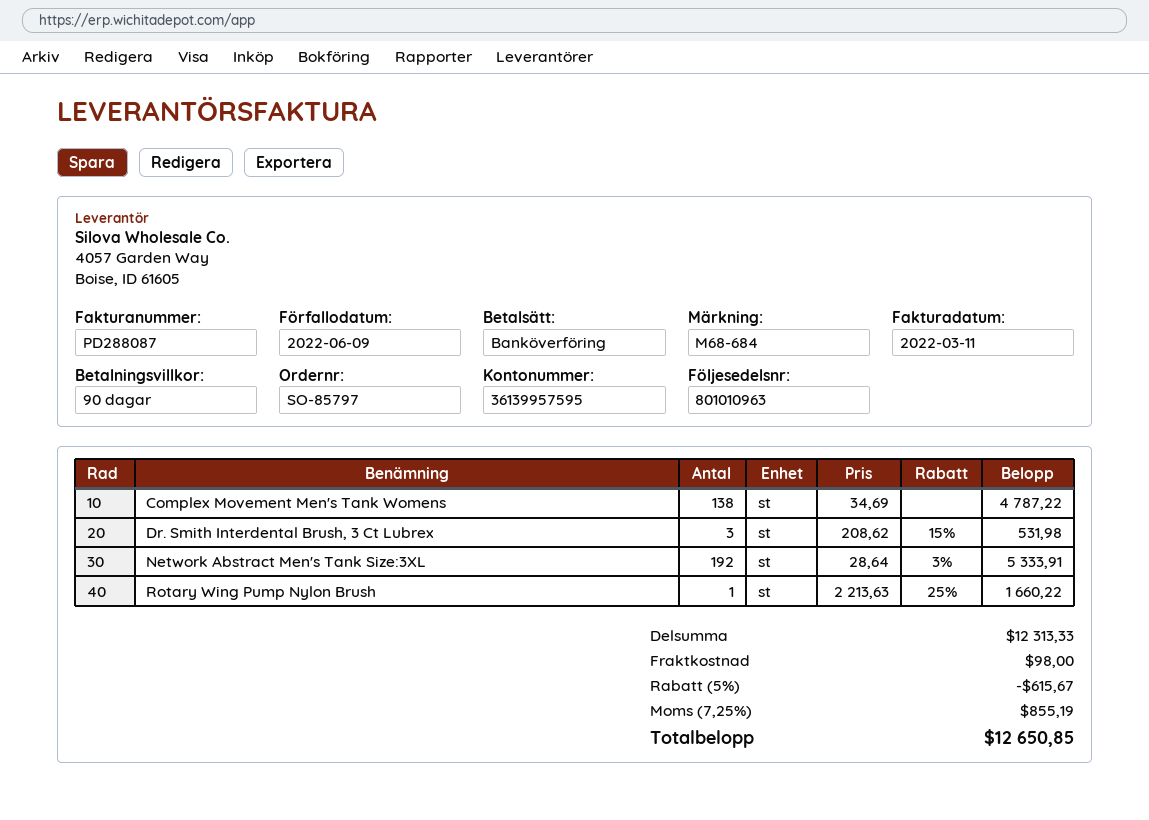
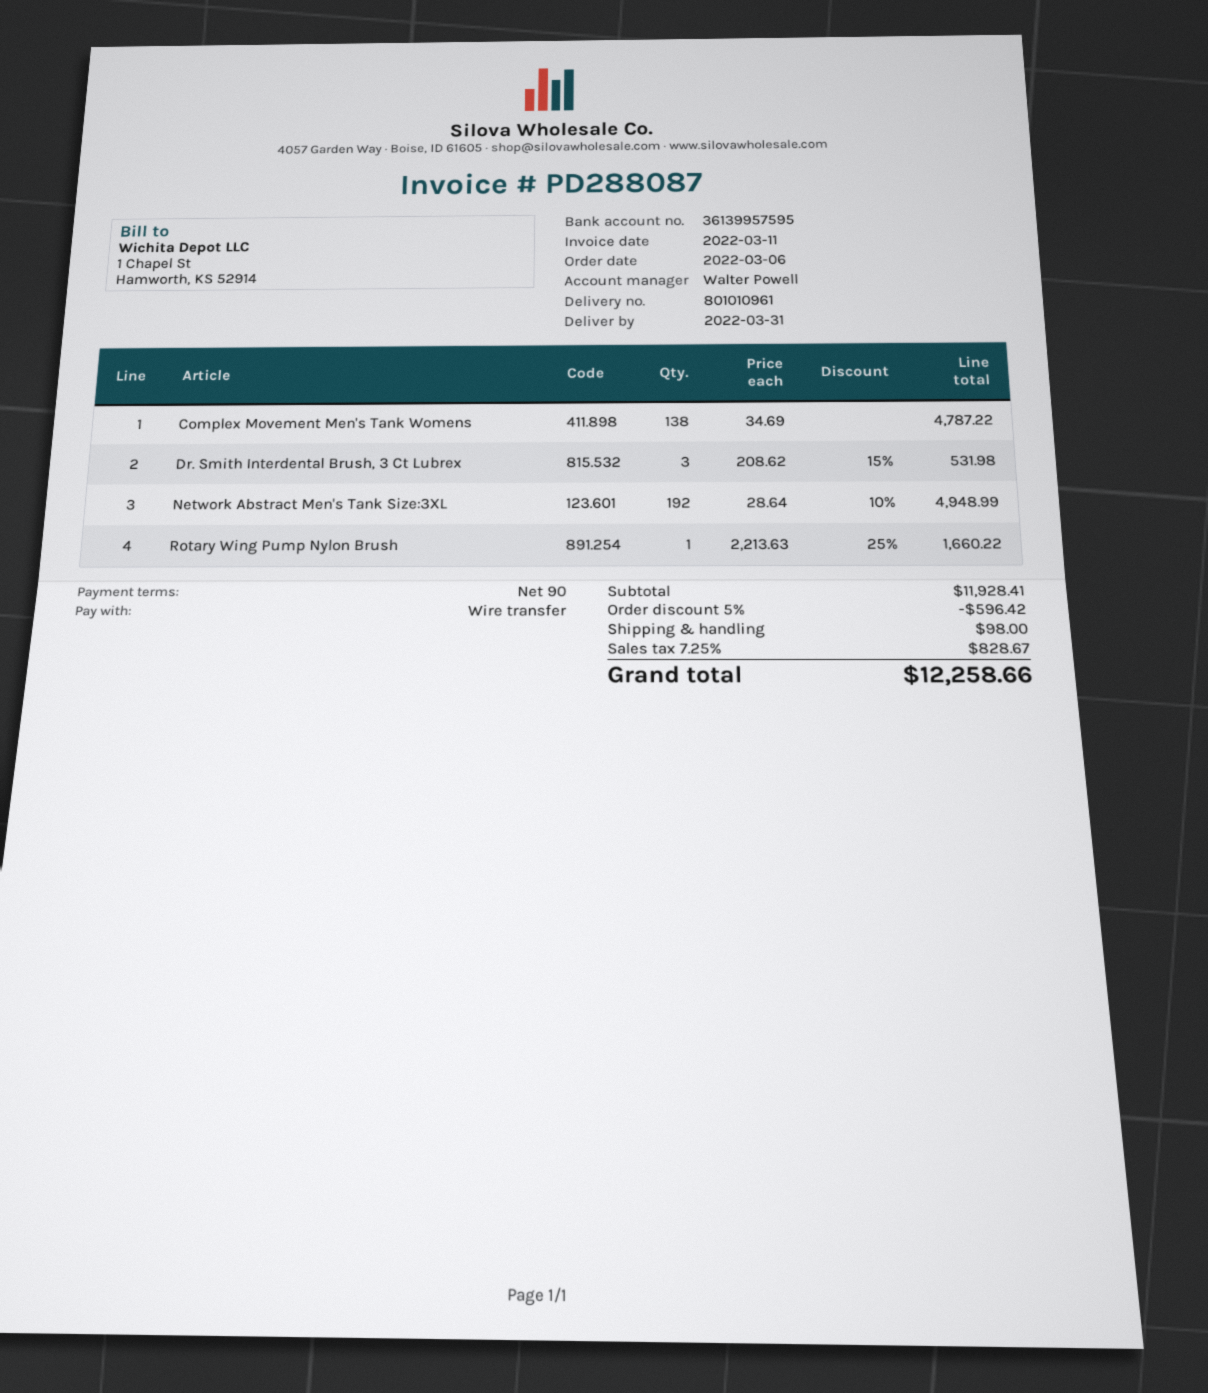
delivery note number: 801010963 -> 801010961
Network Abstract Men's Tank Size:3XL: 192 x 28.64 - 3% = 5333.91 -> 192 x 28.64 - 10% = 4948.99
subtotal: 12313.33 -> 11928.41
discount: 5% = 615.67 -> 5% = 596.42
tax: 7.25% = 855.19 -> 7.25% = 828.67
total: 12650.85 -> 12258.66

